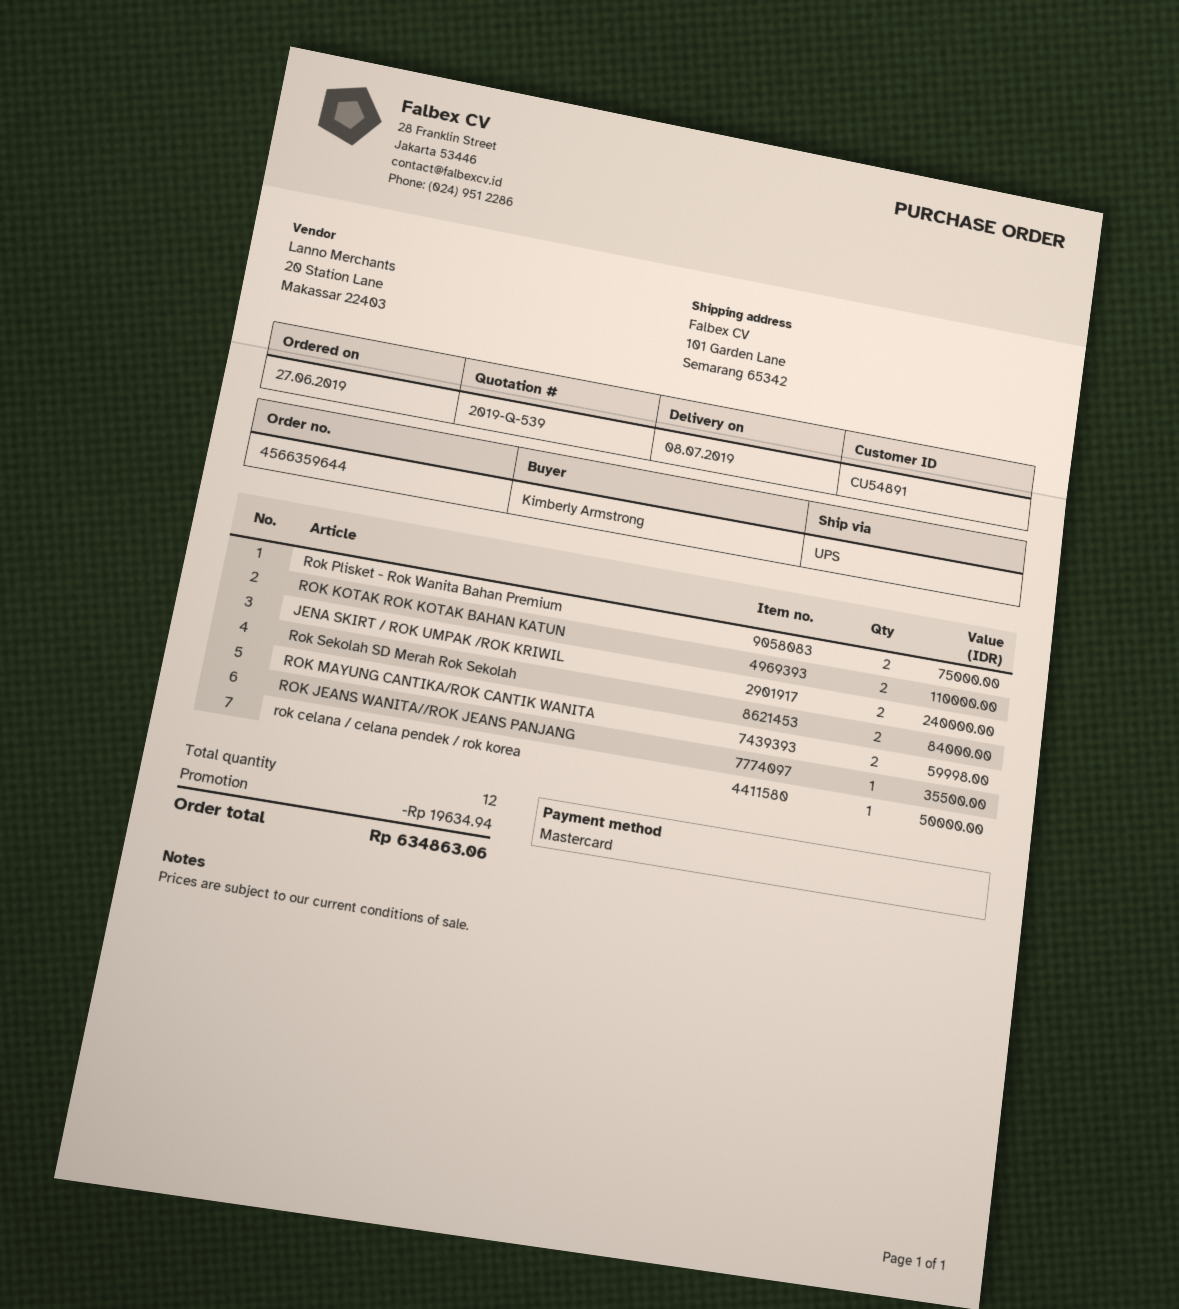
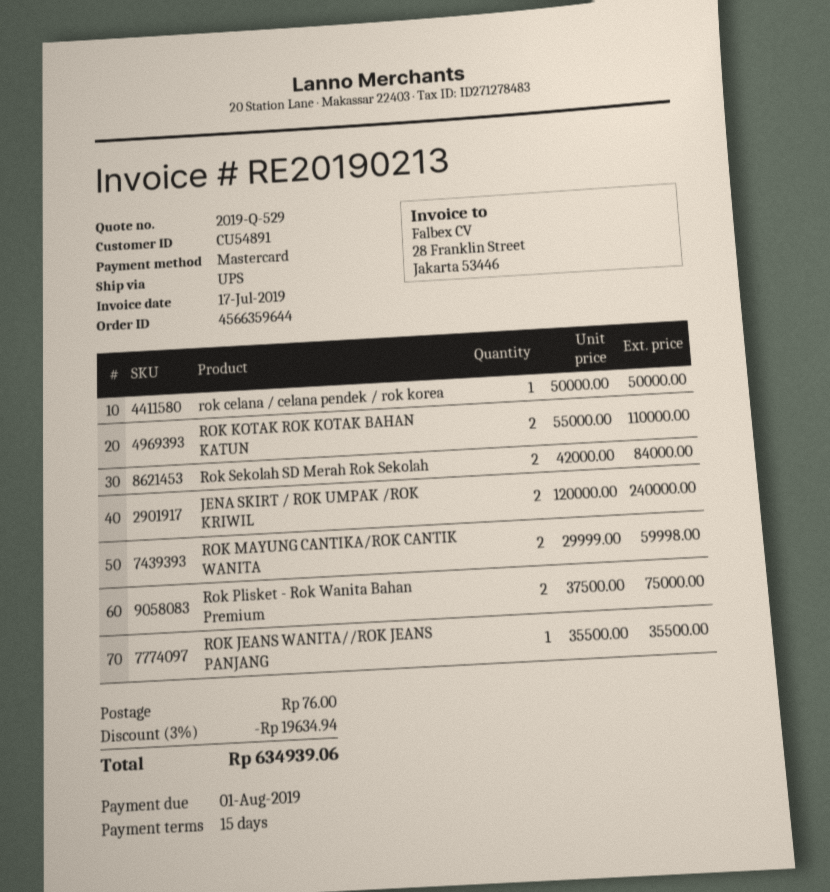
quote number: 2019-Q-539 -> 2019-Q-529
shipping: none -> 76.00
total: 634863.06 -> 634939.06

